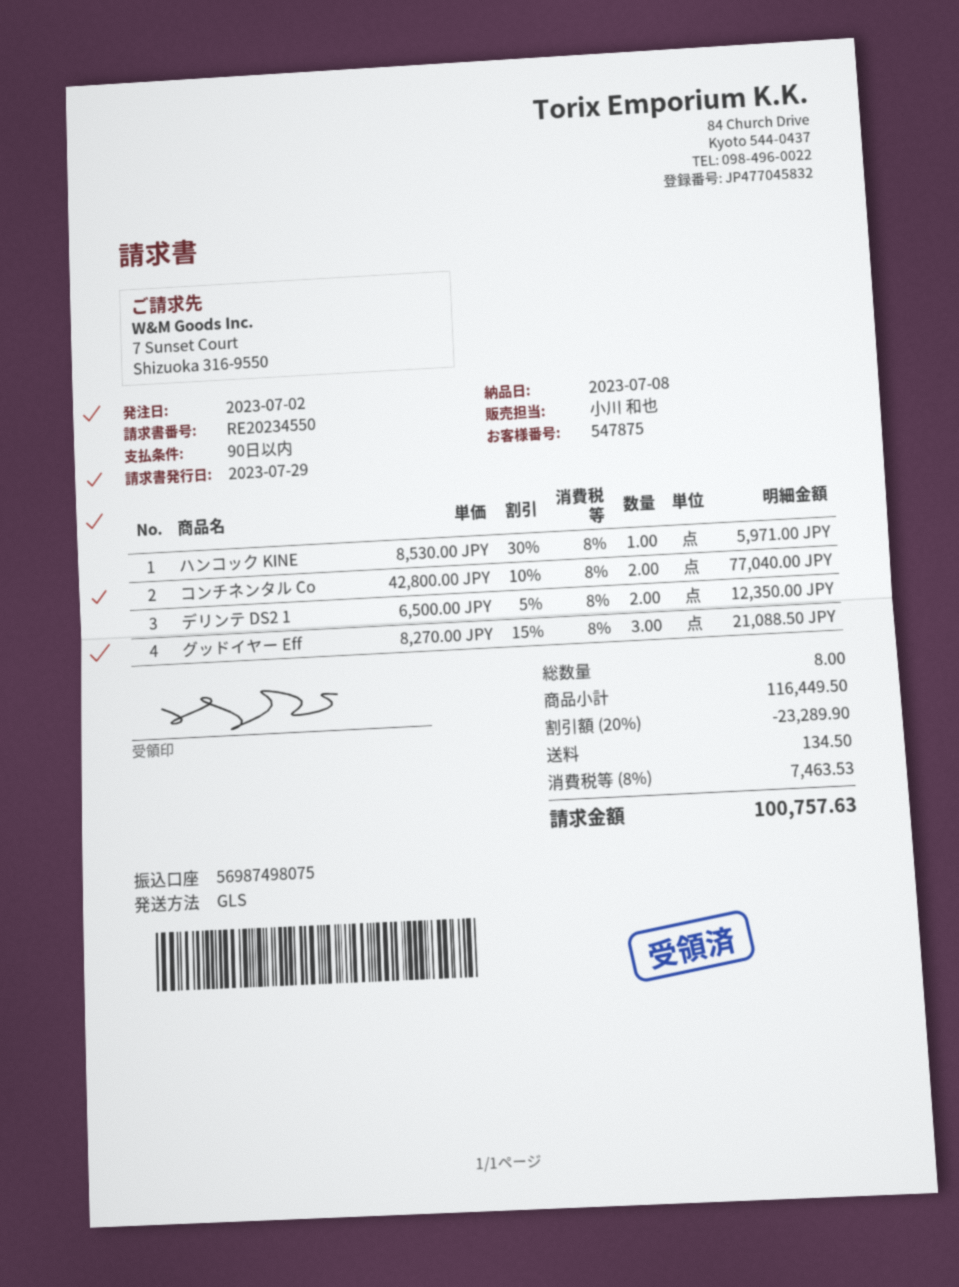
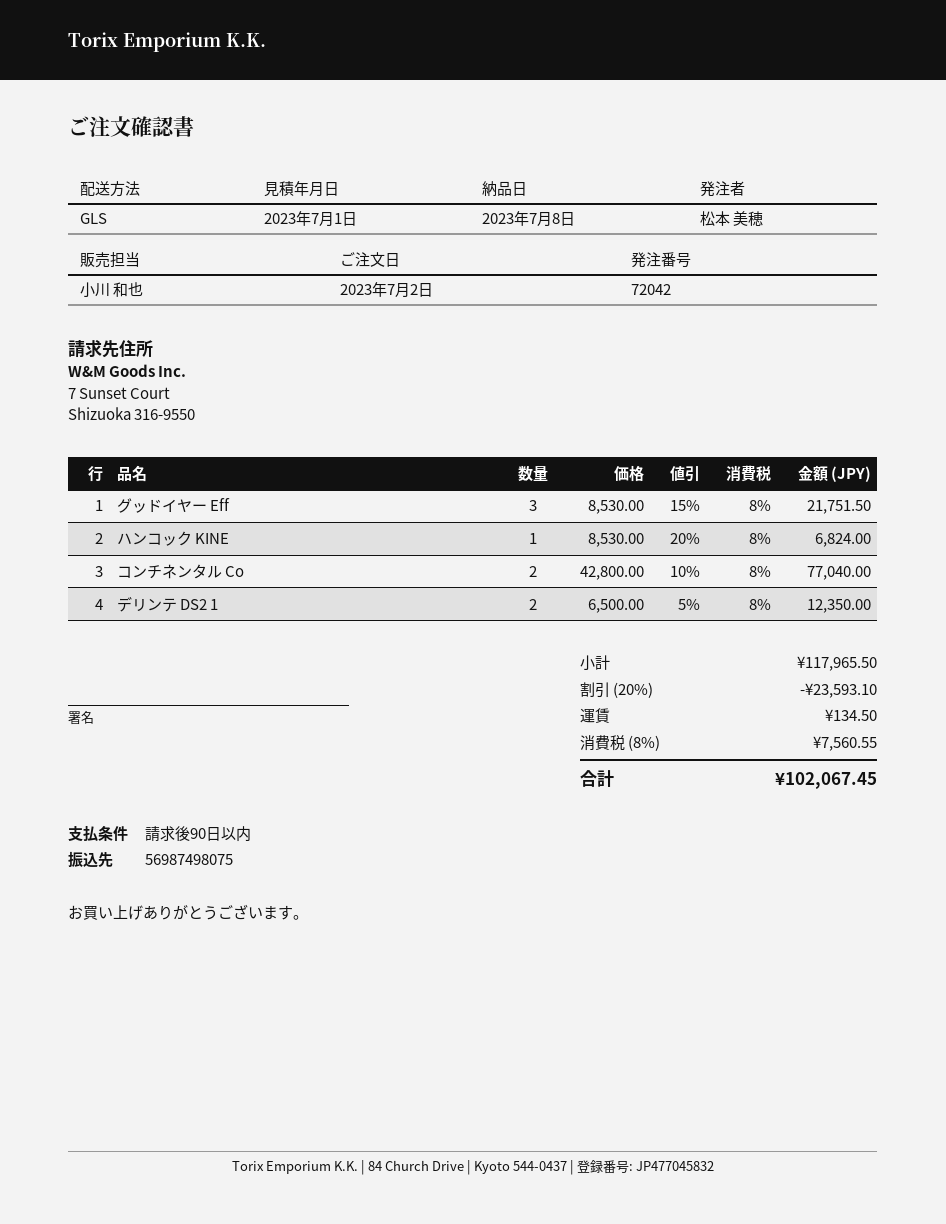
ハンコック KINE: 1 x 8530.00 - 30% = 5971.00 -> 1 x 8530.00 - 20% = 6824.00
グッドイヤー Eff: 3 x 8270.00 - 15% = 21088.50 -> 3 x 8530.00 - 15% = 21751.50
subtotal: 116449.50 -> 117965.50
discount: 20% = 23289.90 -> 20% = 23593.10
tax: 8% = 7463.53 -> 8% = 7560.55
total: 100757.63 -> 102067.45

